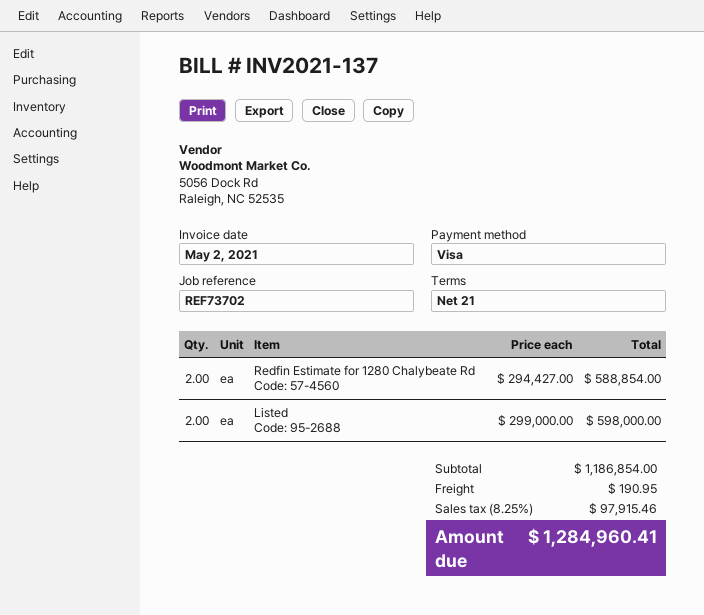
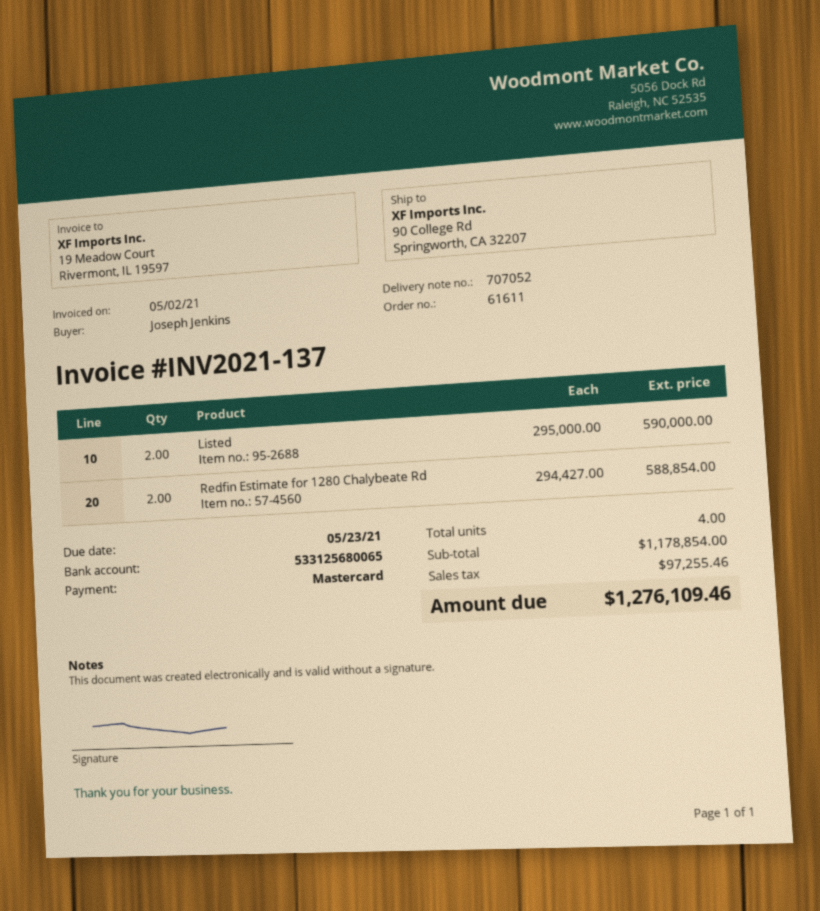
payment method: Visa -> Mastercard
Listed: 2 x 299000.00 = 598000.00 -> 2 x 295000.00 = 590000.00
subtotal: 1186854.00 -> 1178854.00
shipping: 190.95 -> none
tax: 97915.46 -> 97255.46
total: 1284960.41 -> 1276109.46

